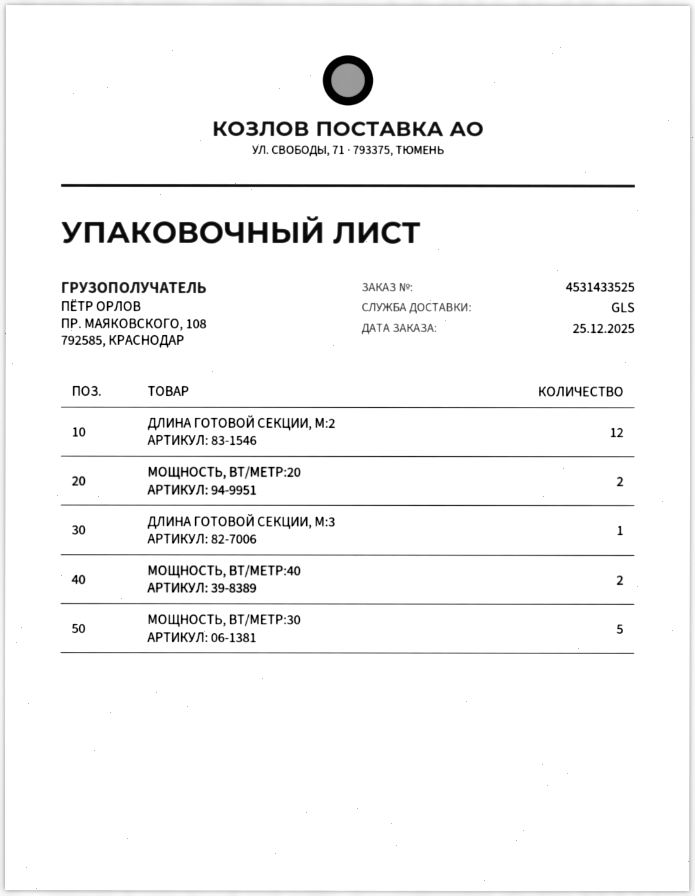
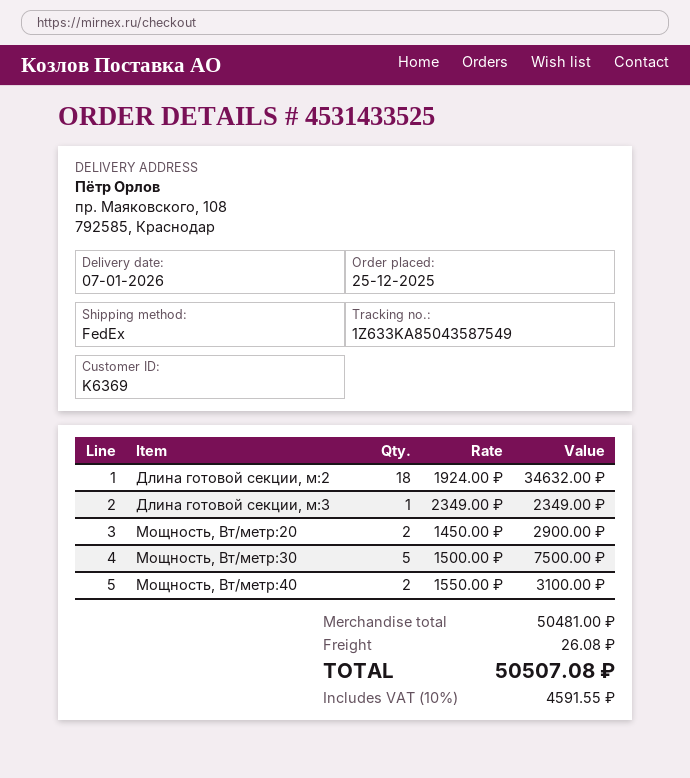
shipping method: GLS -> FedEx
ДЛИНА ГОТОВОЙ СЕКЦИИ, М:2: 12 -> 18

